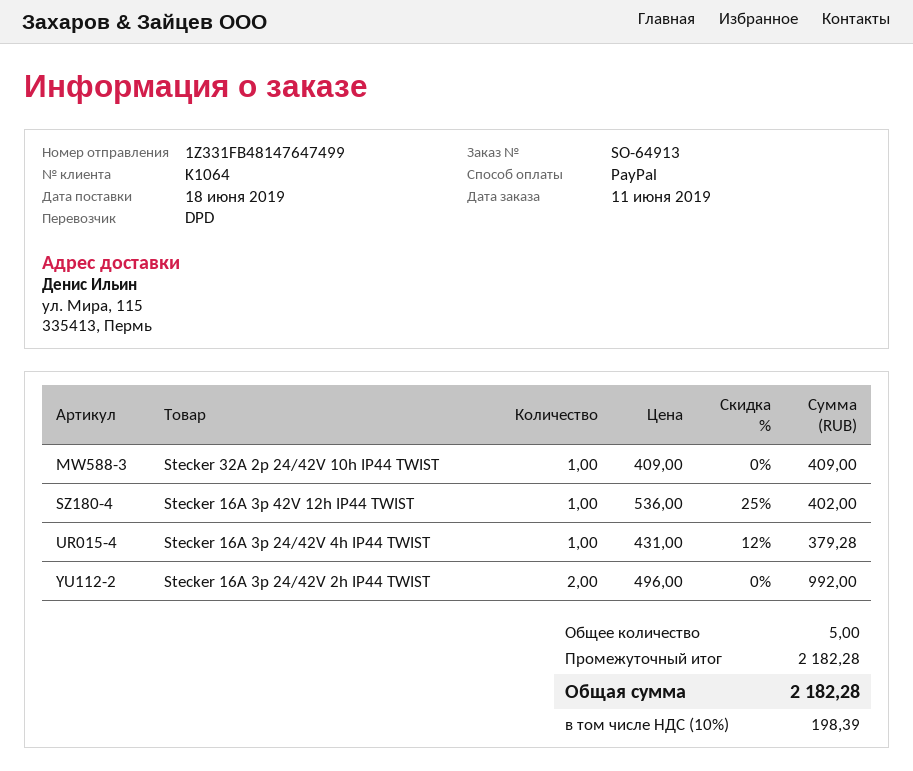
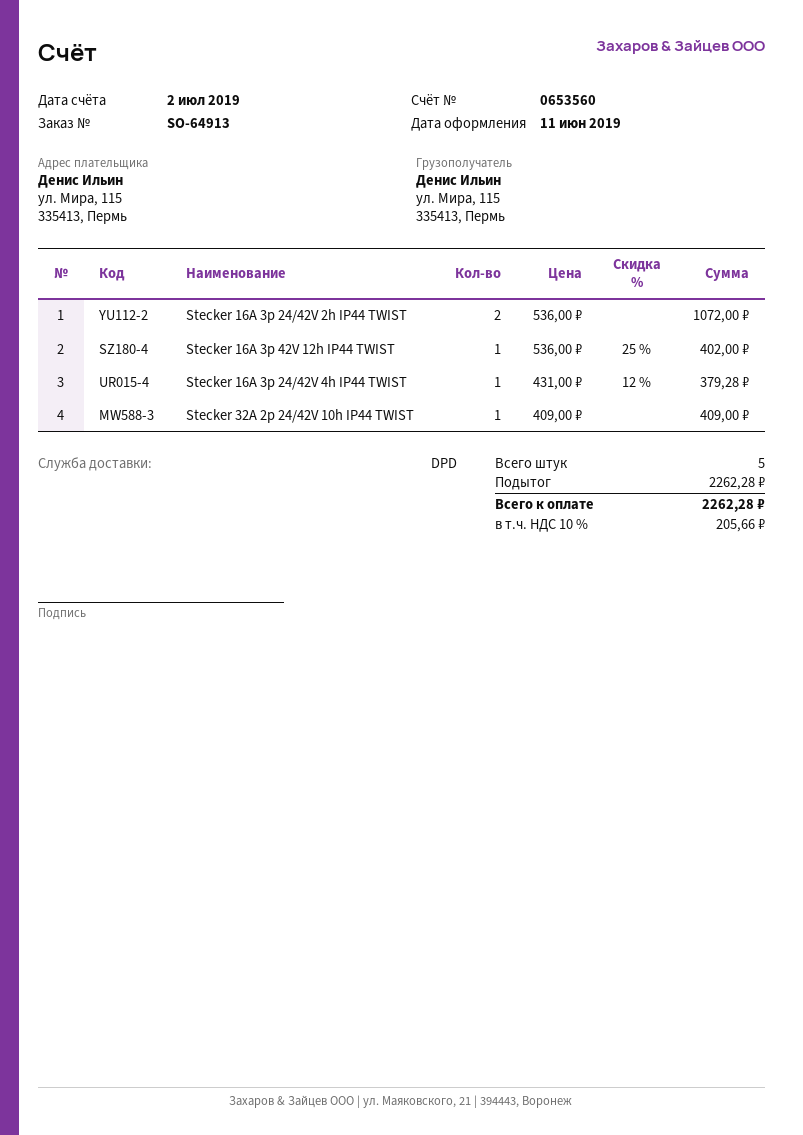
Stecker 16A 3p 24/42V 2h IP44 TWIST: 2 x 496.00 = 992.00 -> 2 x 536.00 = 1072.00
subtotal: 2182.28 -> 2262.28
tax: 10% = 198.39 -> 10% = 205.66
total: 2182.28 -> 2262.28

